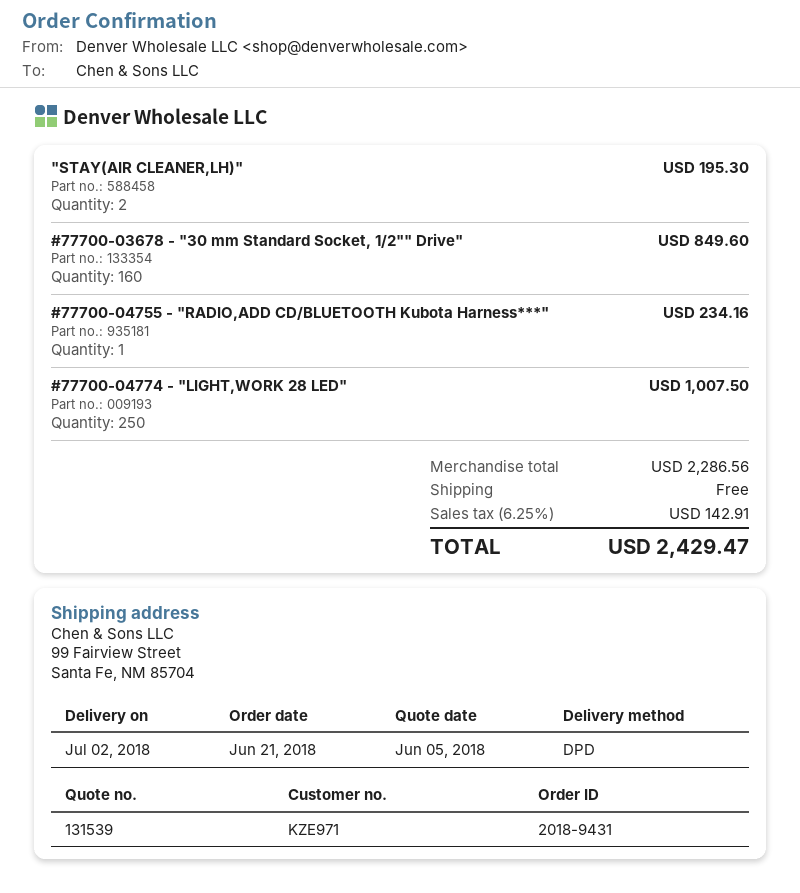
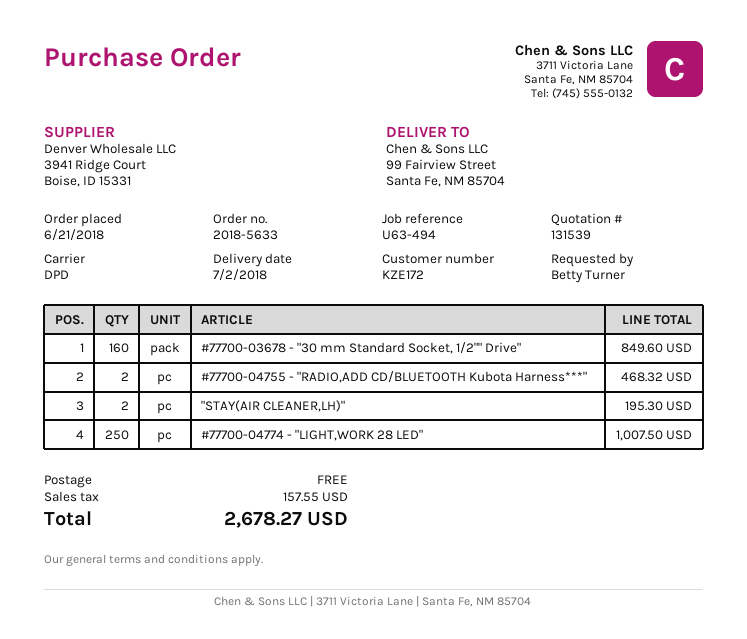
order number: 2018-9431 -> 2018-5633
customer number: KZE971 -> KZE172
#77700-04755 - "RADIO,ADD CD/BLUETOOTH Kubota Harness***": 1 for 234.16 -> 2 for 468.32
tax: 142.91 -> 157.55
total: 2429.47 -> 2678.27

